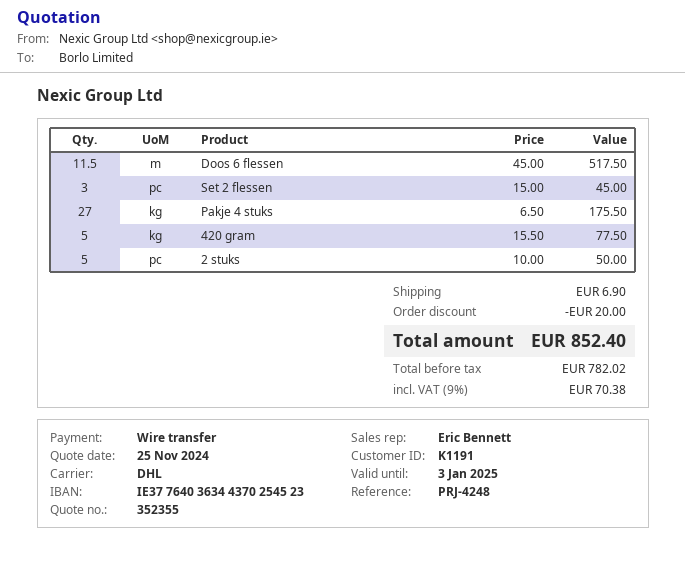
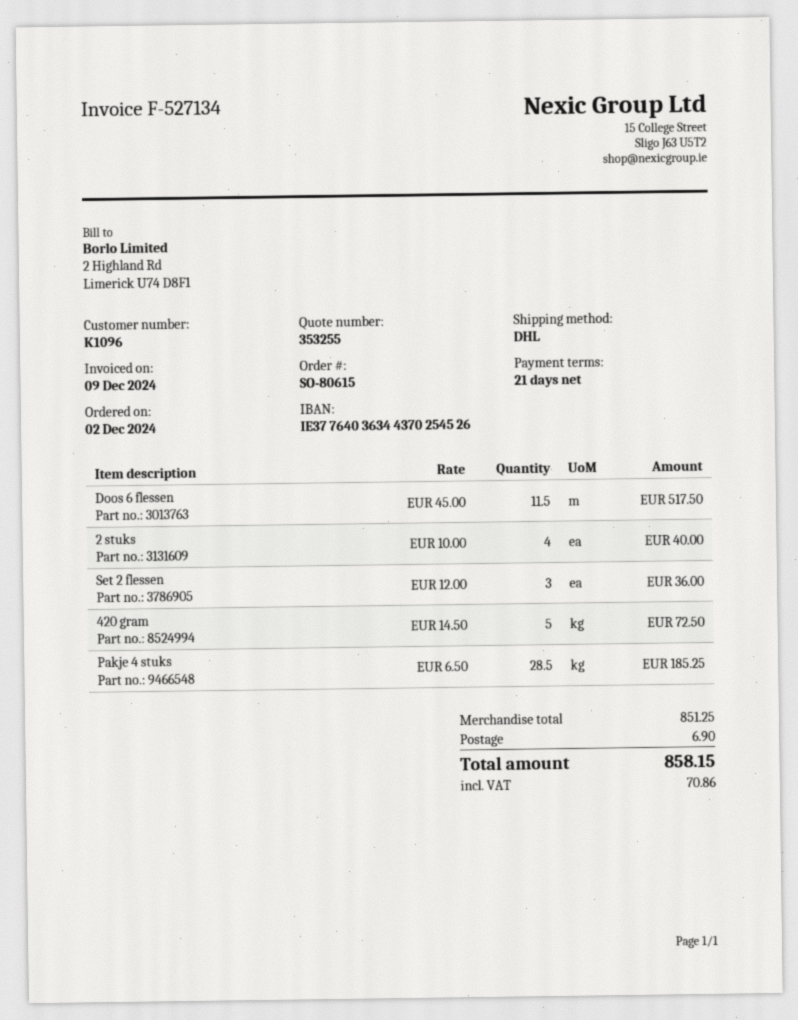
quote number: 352355 -> 353255
customer number: K1191 -> K1096
bank account: IE37764036344370254523 -> IE37764036344370254526
Set 2 flessen: 3 x 15.00 = 45.00 -> 3 x 12.00 = 36.00
Pakje 4 stuks: 27 x 6.50 = 175.50 -> 28.5 x 6.50 = 185.25
420 gram: 5 x 15.50 = 77.50 -> 5 x 14.50 = 72.50
2 stuks: 5 x 10.00 = 50.00 -> 4 x 10.00 = 40.00
discount: 20.00 -> none
tax: 70.38 -> 70.86
total: 852.40 -> 858.15

